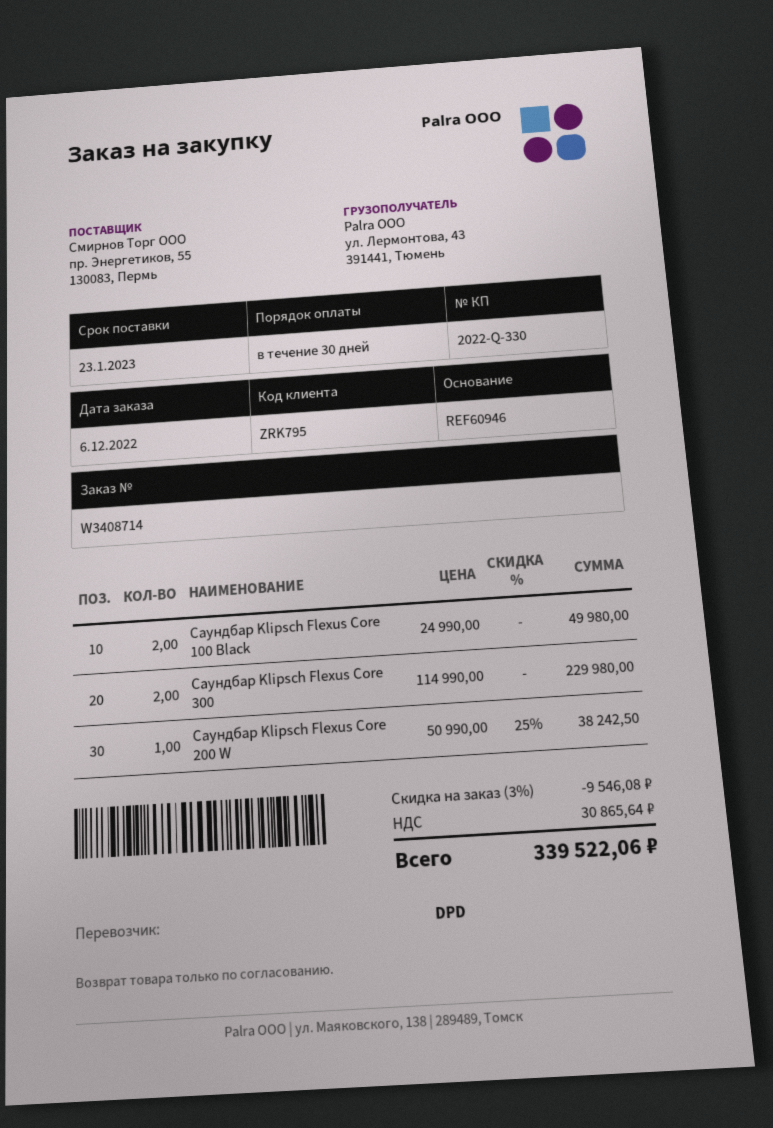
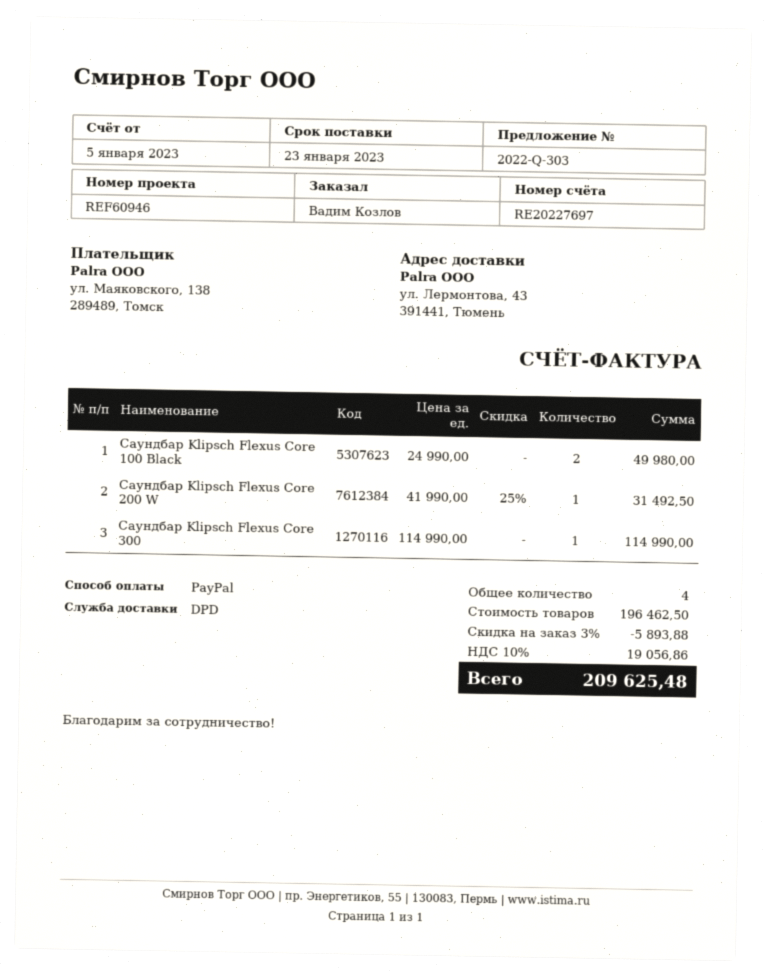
quote number: 2022-Q-330 -> 2022-Q-303
Саундбар Klipsch Flexus Core 300: 2 x 114990.00 = 229980.00 -> 1 x 114990.00 = 114990.00
Саундбар Klipsch Flexus Core 200 W: 1 x 50990.00 - 25% = 38242.50 -> 1 x 41990.00 - 25% = 31492.50
discount: 3% = 9546.08 -> 3% = 5893.88
tax: 30865.64 -> 19056.86
total: 339522.06 -> 209625.48

